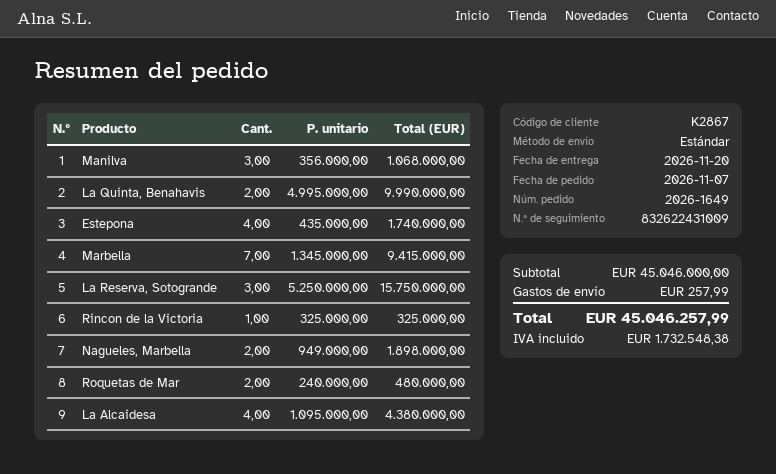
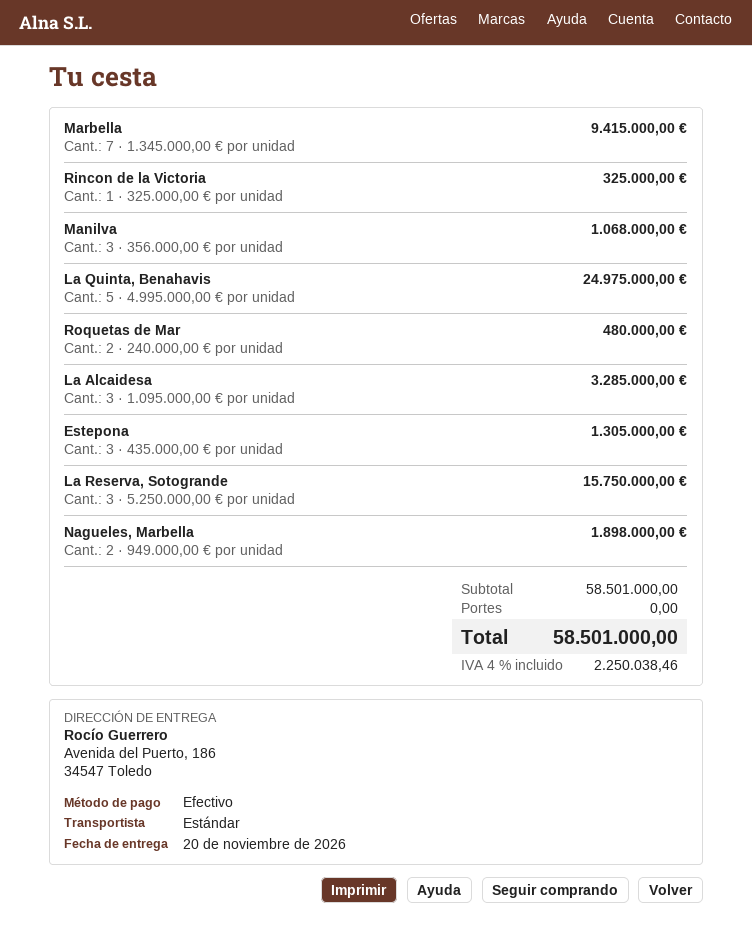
La Quinta, Benahavis: 2 x 4995000.00 = 9990000.00 -> 5 x 4995000.00 = 24975000.00
Estepona: 4 x 435000.00 = 1740000.00 -> 3 x 435000.00 = 1305000.00
La Alcaidesa: 4 x 1095000.00 = 4380000.00 -> 3 x 1095000.00 = 3285000.00
subtotal: 45046000.00 -> 58501000.00
shipping: 257.99 -> 0.00
tax: 1732548.38 -> 2250038.46
total: 45046257.99 -> 58501000.00

